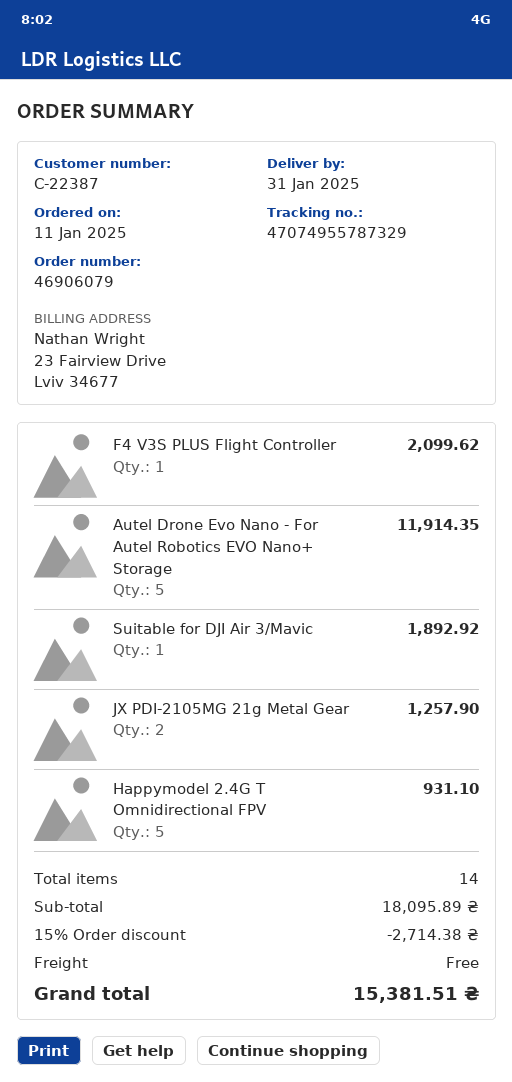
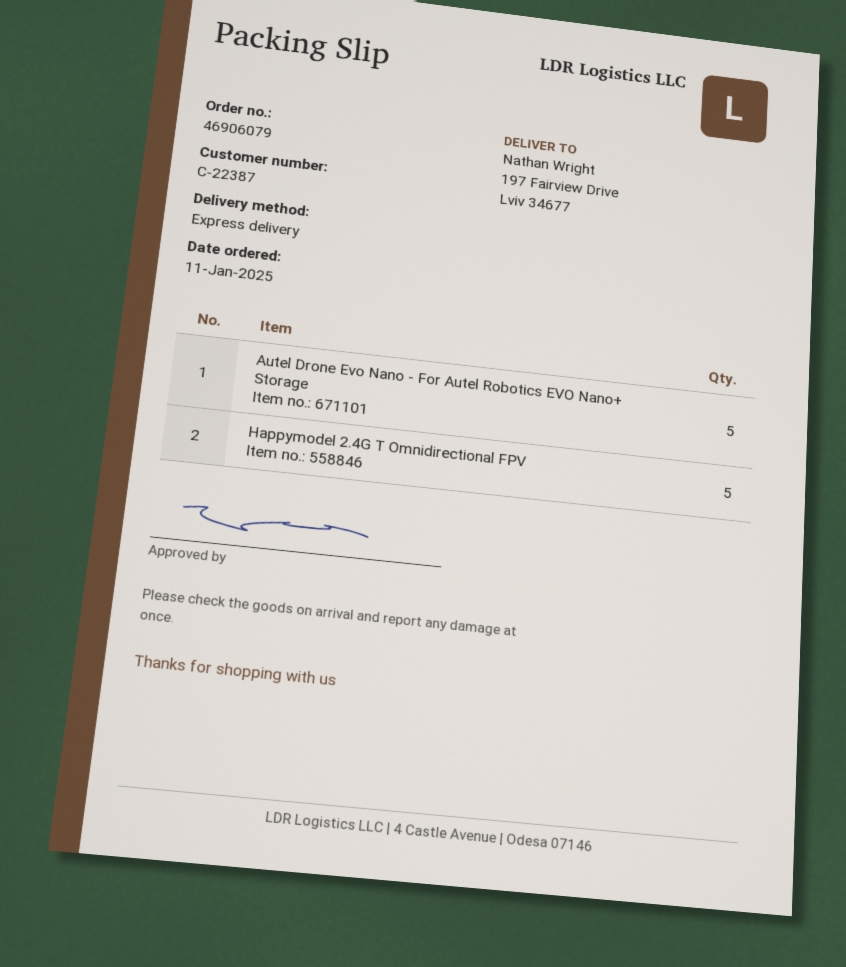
F4 V3S PLUS Flight Controller: 1 -> none
Suitable for DJI Air 3/Mavic: 1 -> none
JX PDI-2105MG 21g Metal Gear: 2 -> none

